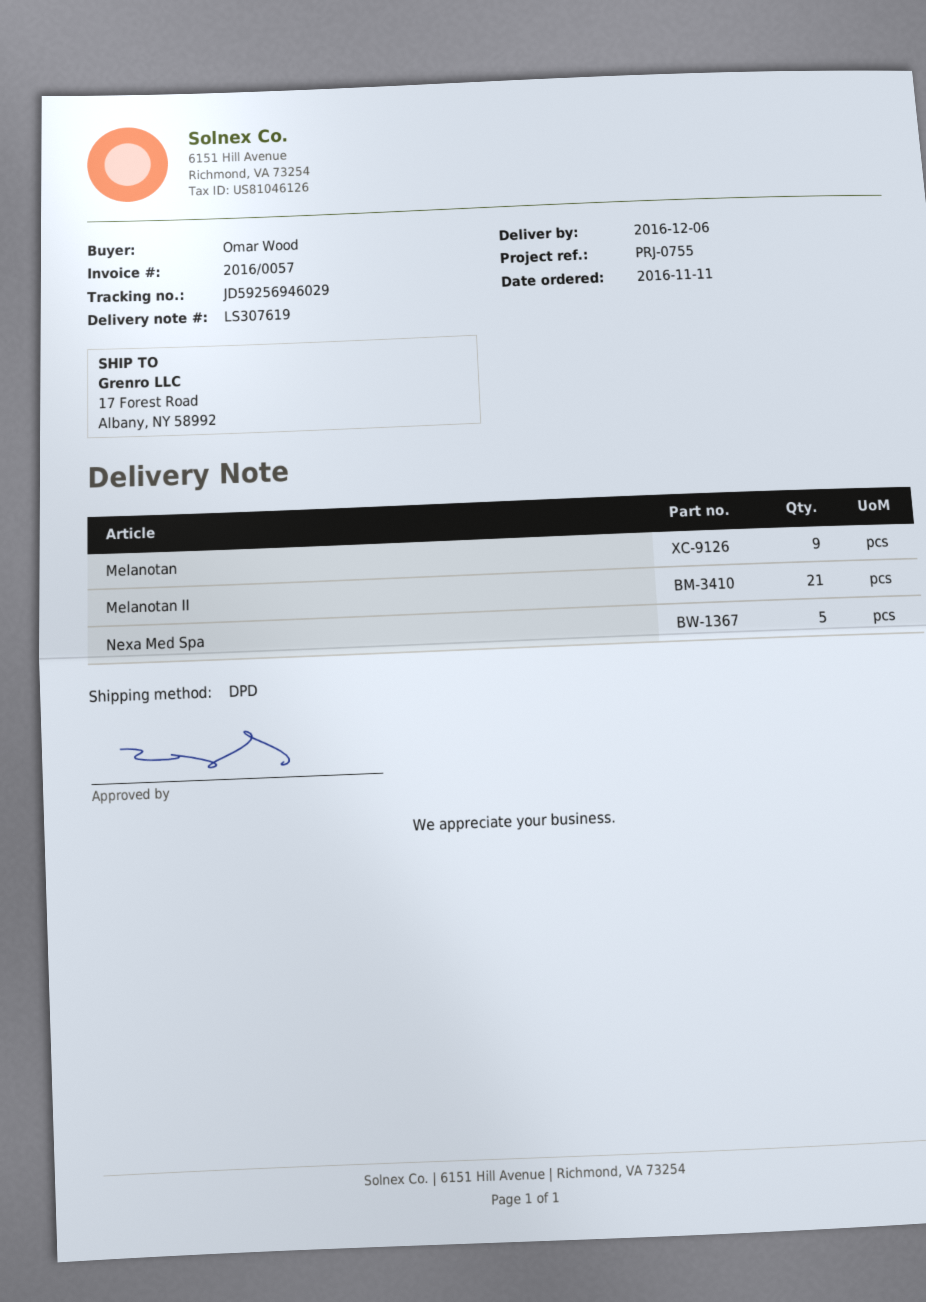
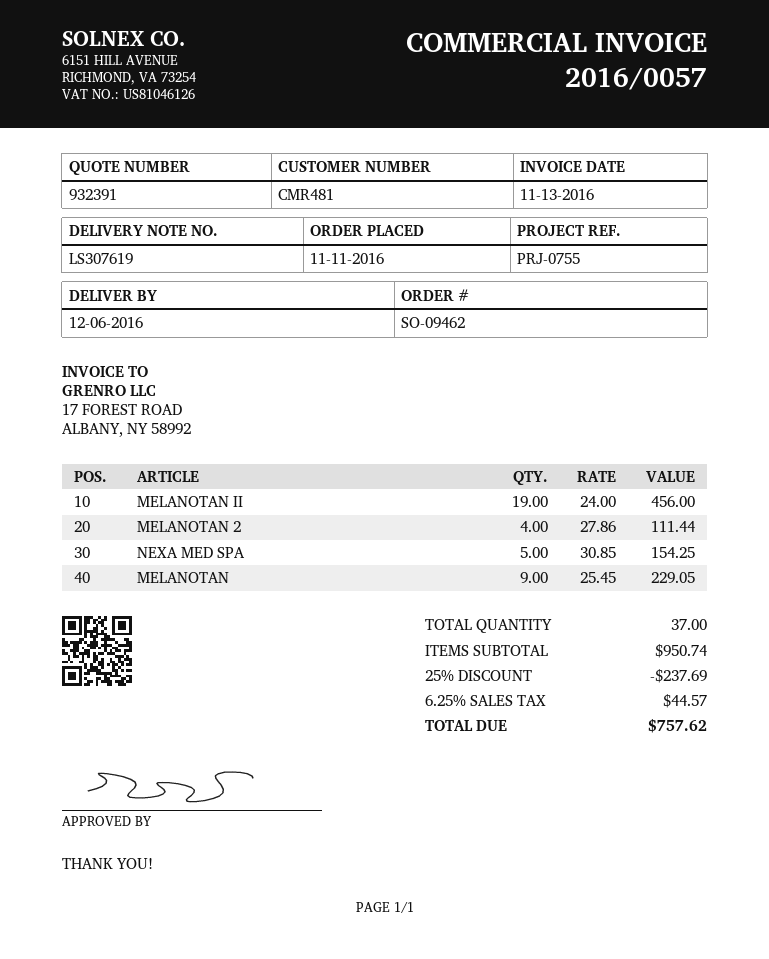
Melanotan II: 21 -> 19
MELANOTAN 2: none -> 4

